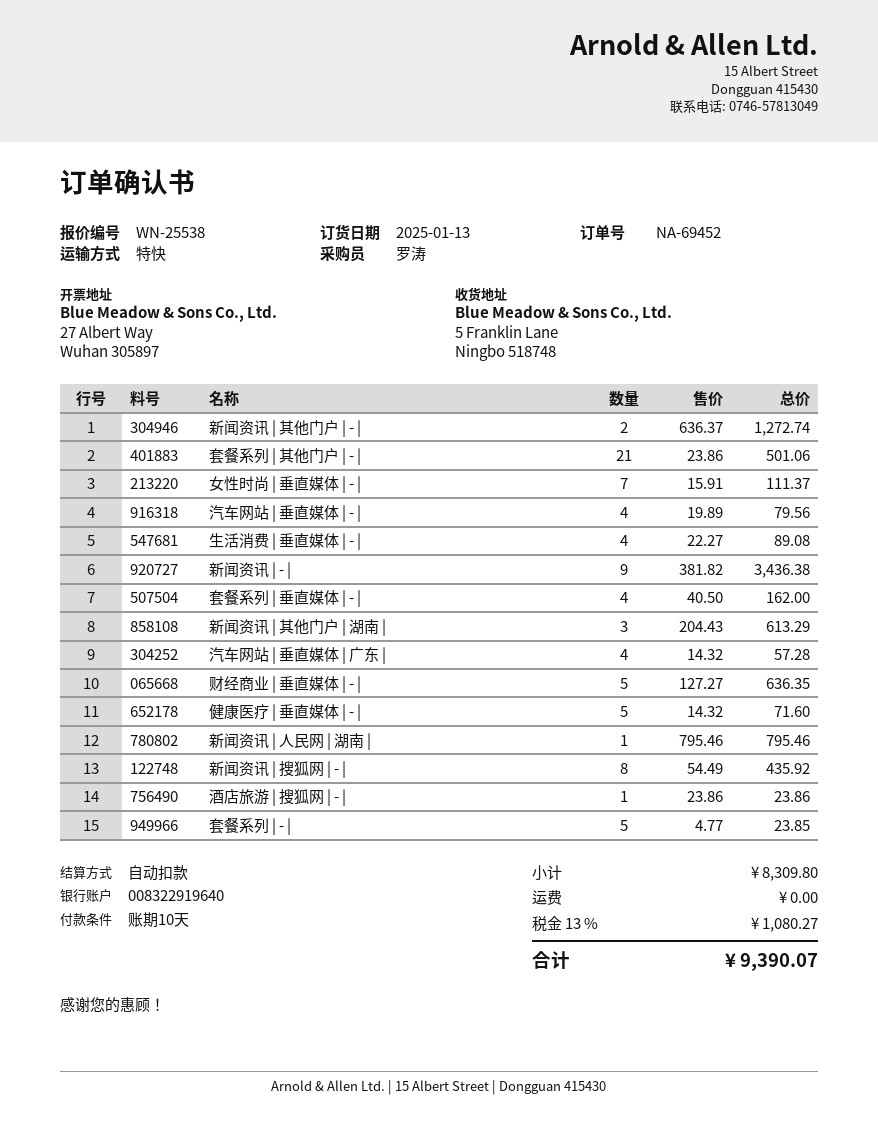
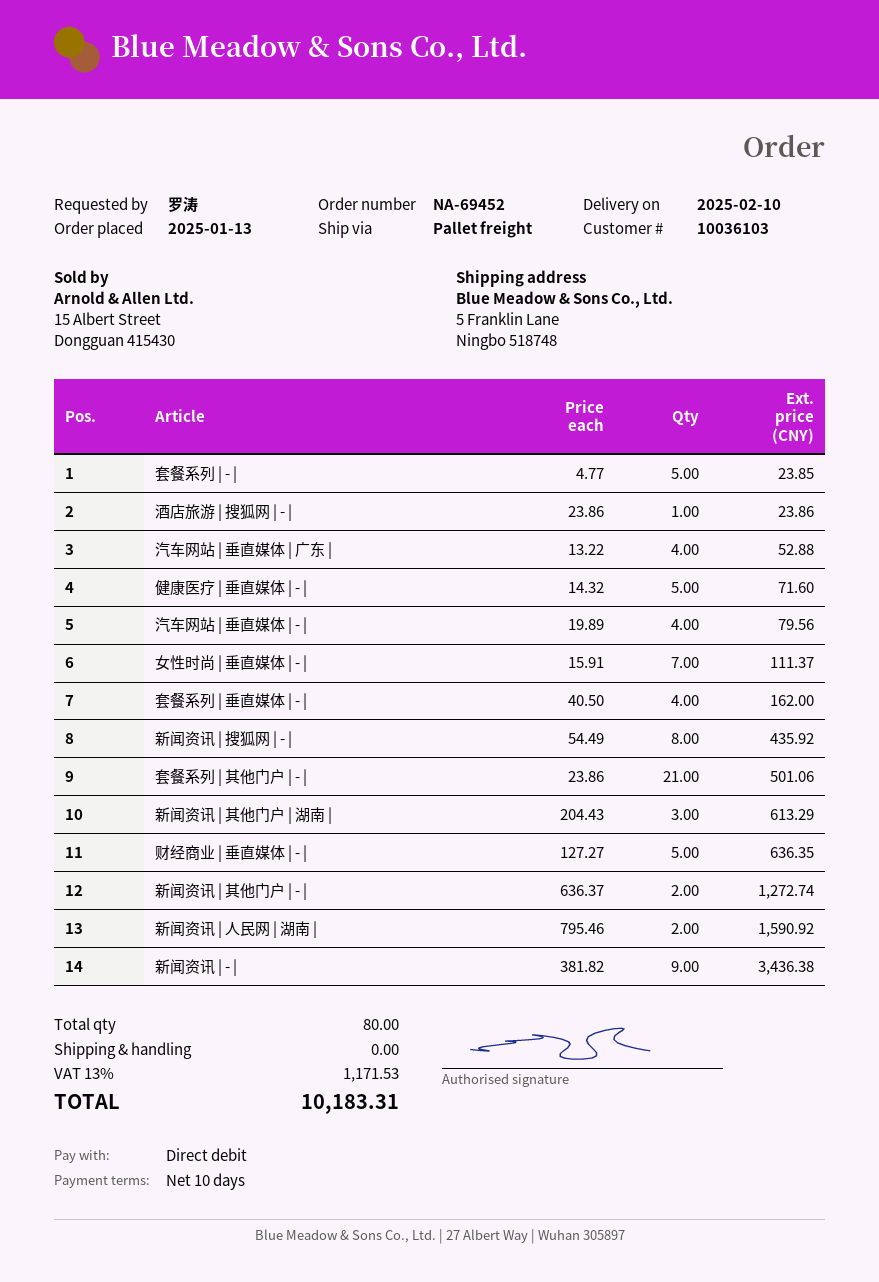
shipping method: express -> pallet freight
生活消费 | 垂直媒体 | - |: 4 x 22.27 = 89.08 -> none
汽车网站 | 垂直媒体 | 广东 |: 4 x 14.32 = 57.28 -> 4 x 13.22 = 52.88
新闻资讯 | 人民网 | 湖南 |: 1 x 795.46 = 795.46 -> 2 x 795.46 = 1590.92
tax: 13% = 1080.27 -> 13% = 1171.53
total: 9390.07 -> 10183.31

